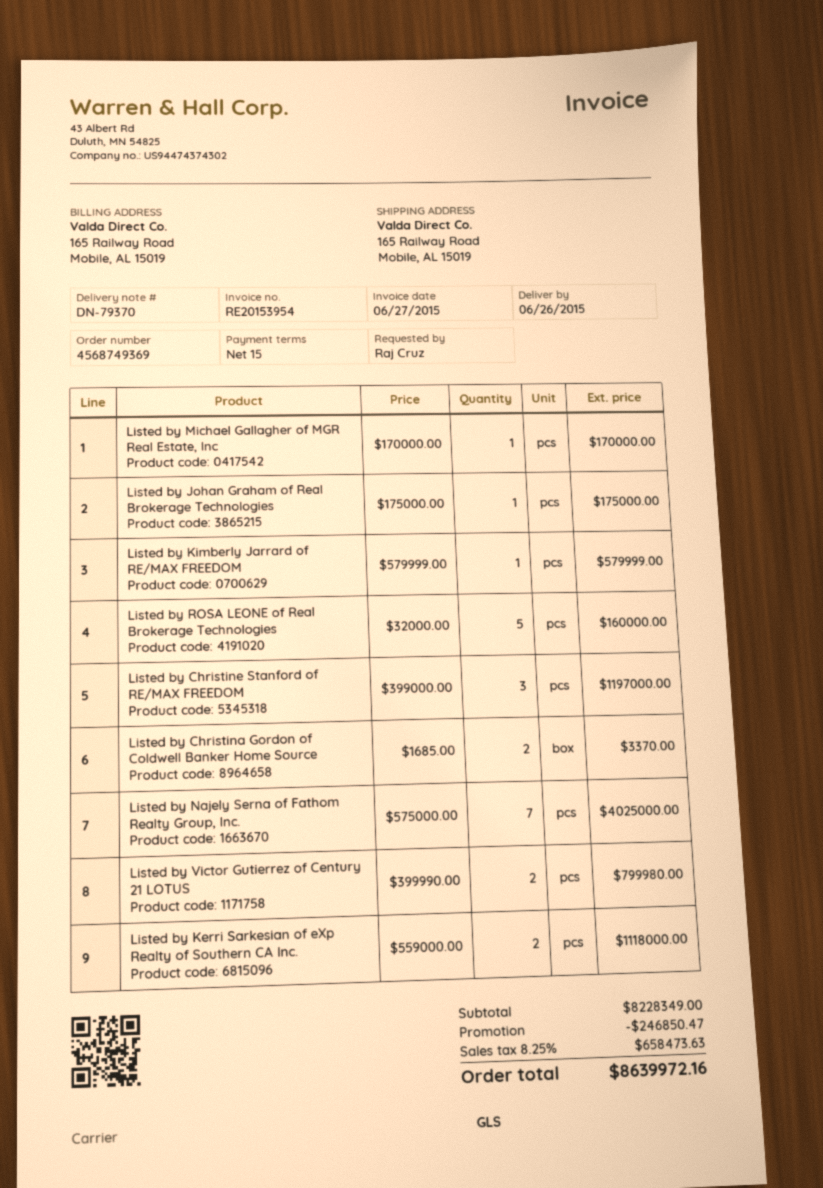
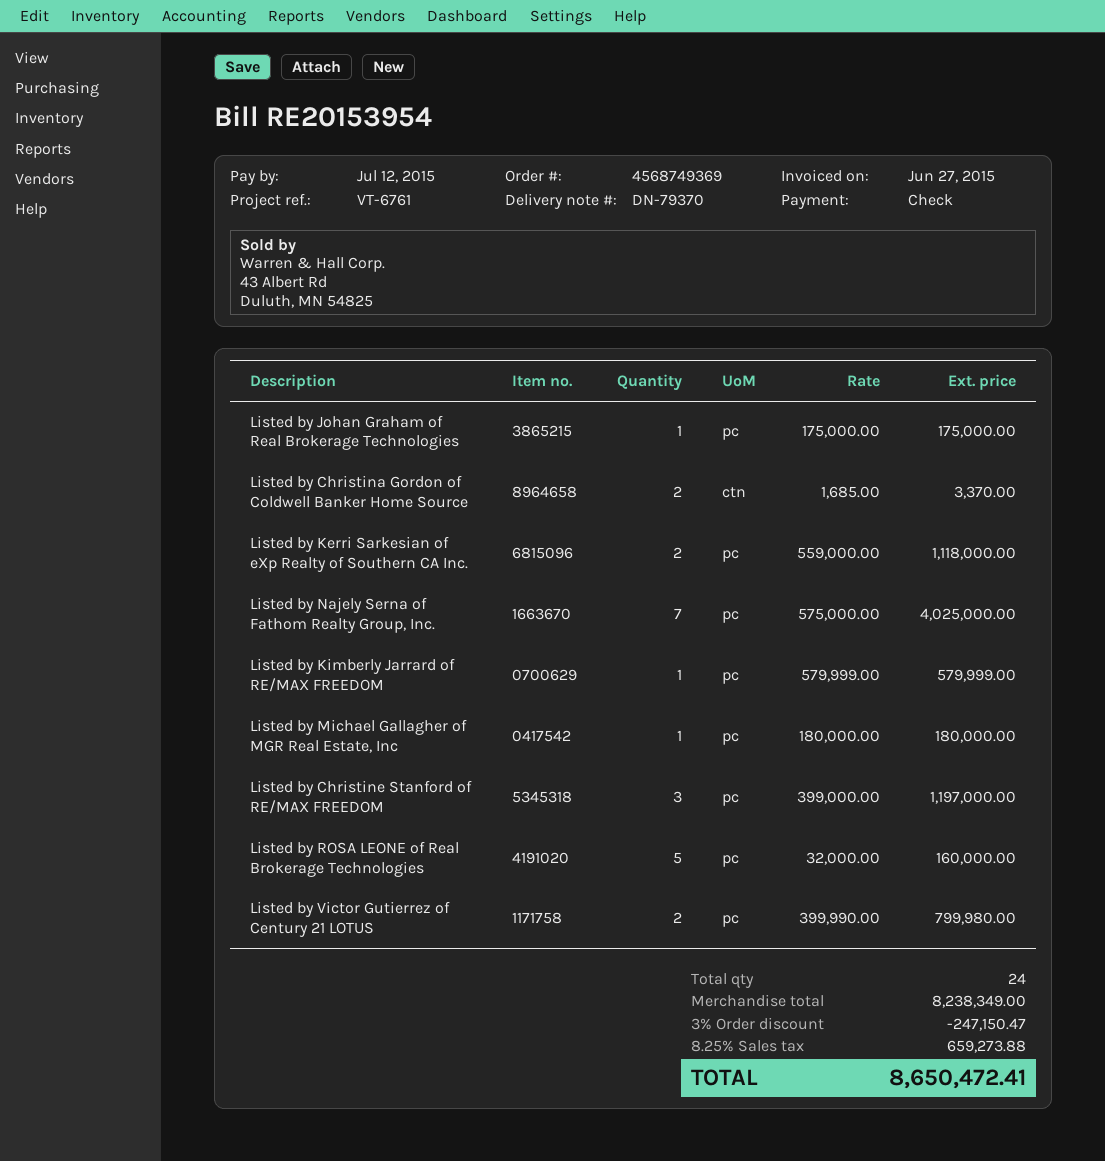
Listed by Michael Gallagher of MGR Real Estate, Inc: 1 x 170000.00 = 170000.00 -> 1 x 180000.00 = 180000.00
subtotal: 8228349.00 -> 8238349.00
discount: 246850.47 -> 247150.47
tax: 8.25% = 658473.63 -> 8.25% = 659273.88
total: 8639972.16 -> 8650472.41

